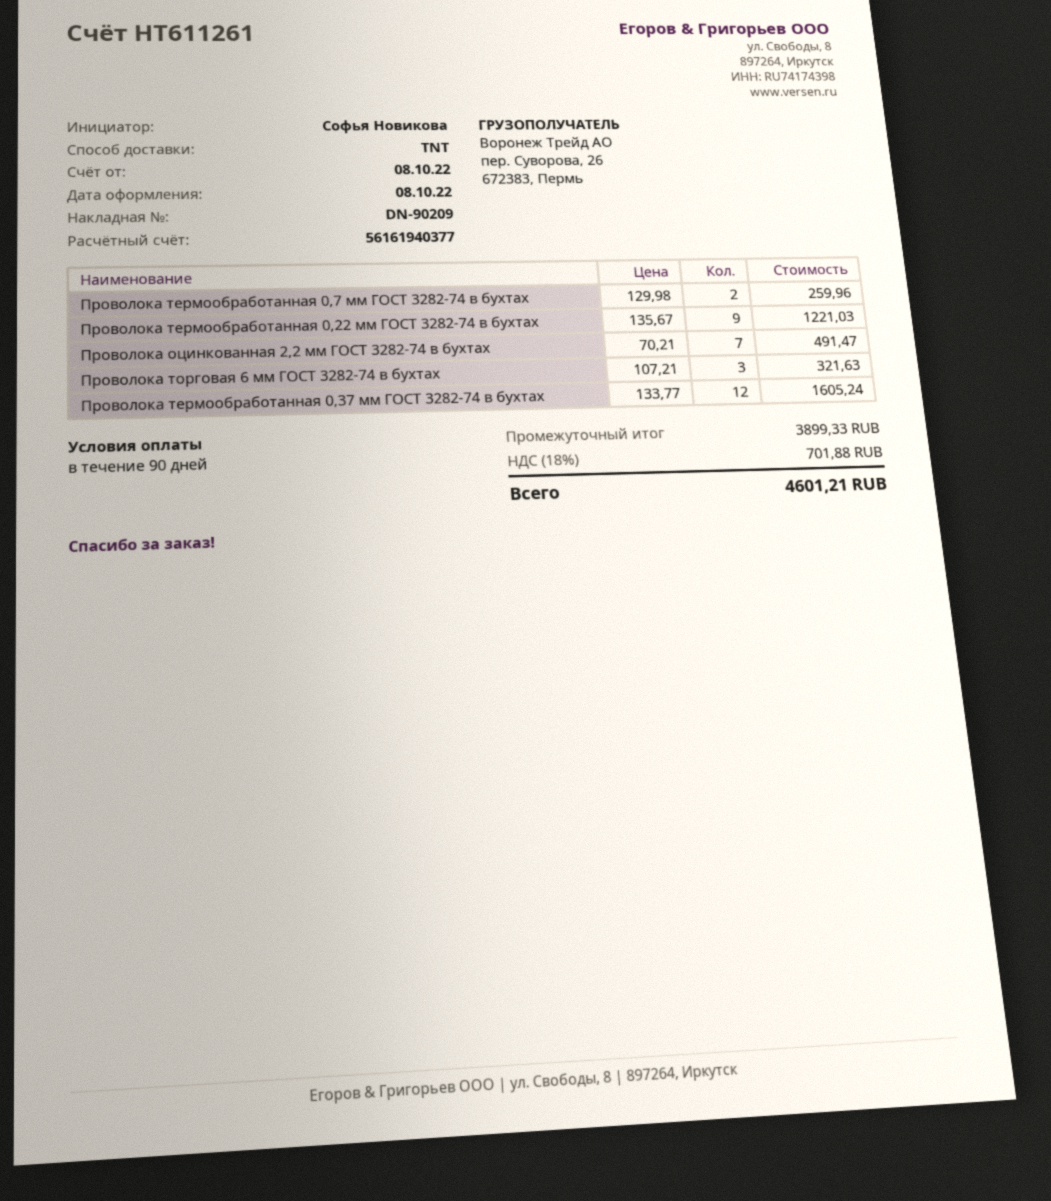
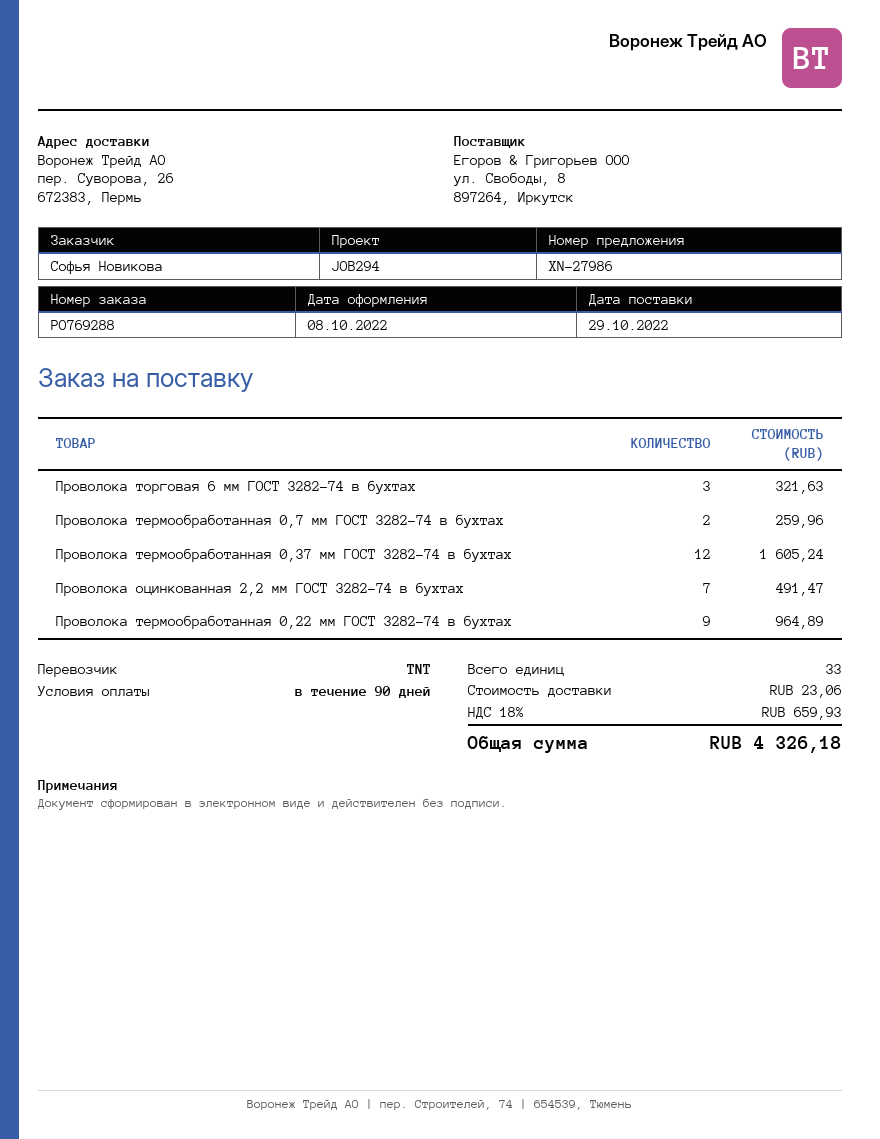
Проволока термообработанная 0,22 мм ГОСТ 3282-74 в бухтах: 9 for 1221.03 -> 9 for 964.89
shipping: none -> 23.06
tax: 18% = 701.88 -> 18% = 659.93
total: 4601.21 -> 4326.18

